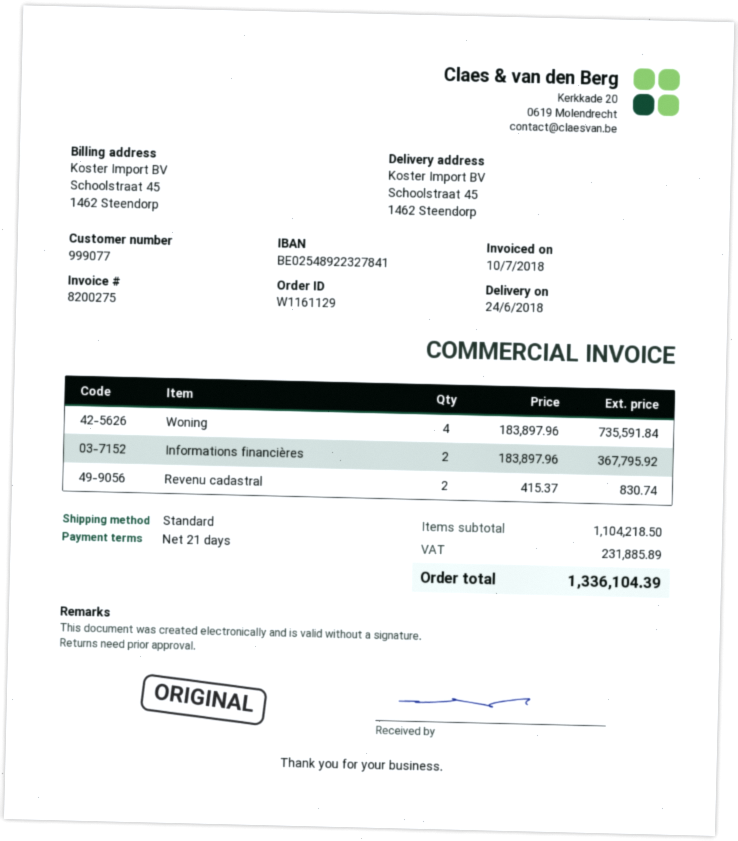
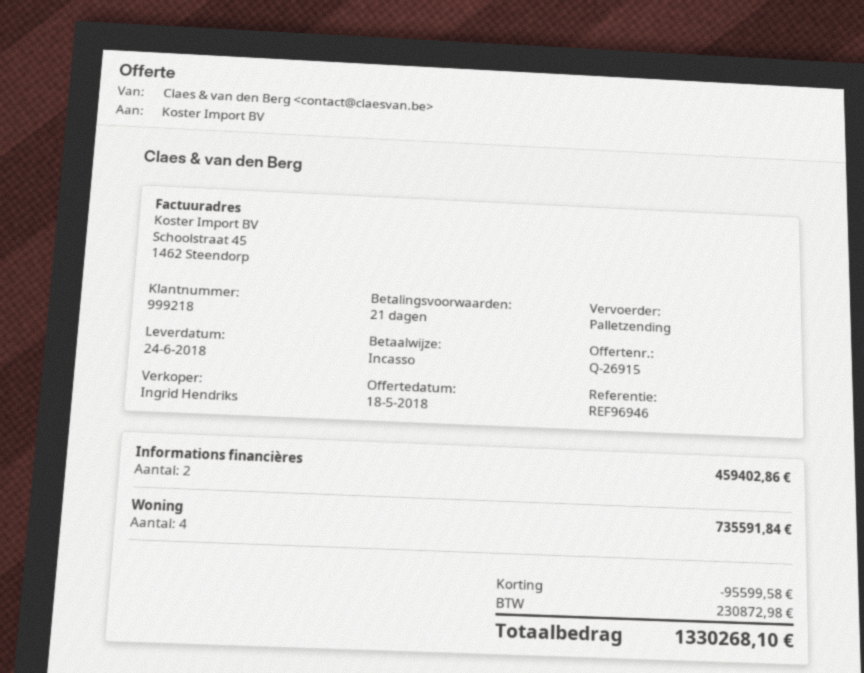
customer number: 999077 -> 999218
shipping method: standard -> pallet freight
Informations financières: 2 for 367795.92 -> 2 for 459402.86
Revenu cadastral: 2 for 830.74 -> none
discount: none -> 95599.58
tax: 231885.89 -> 230872.98
total: 1336104.39 -> 1330268.10

